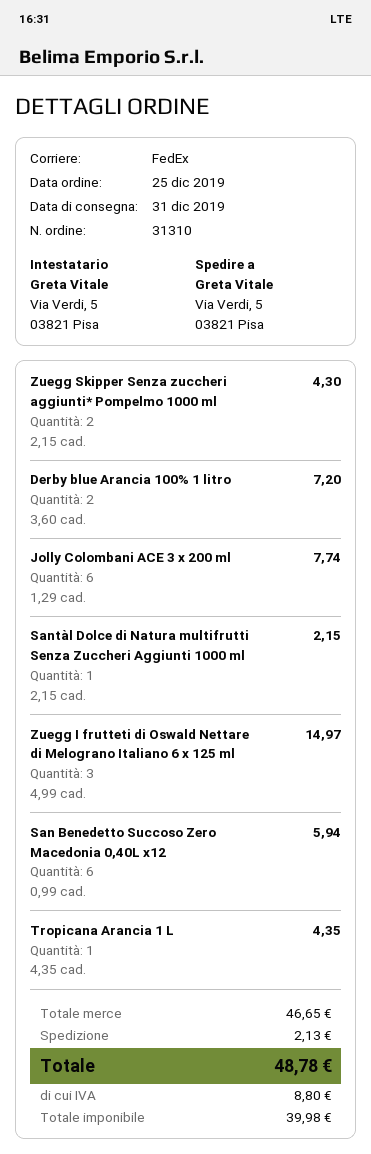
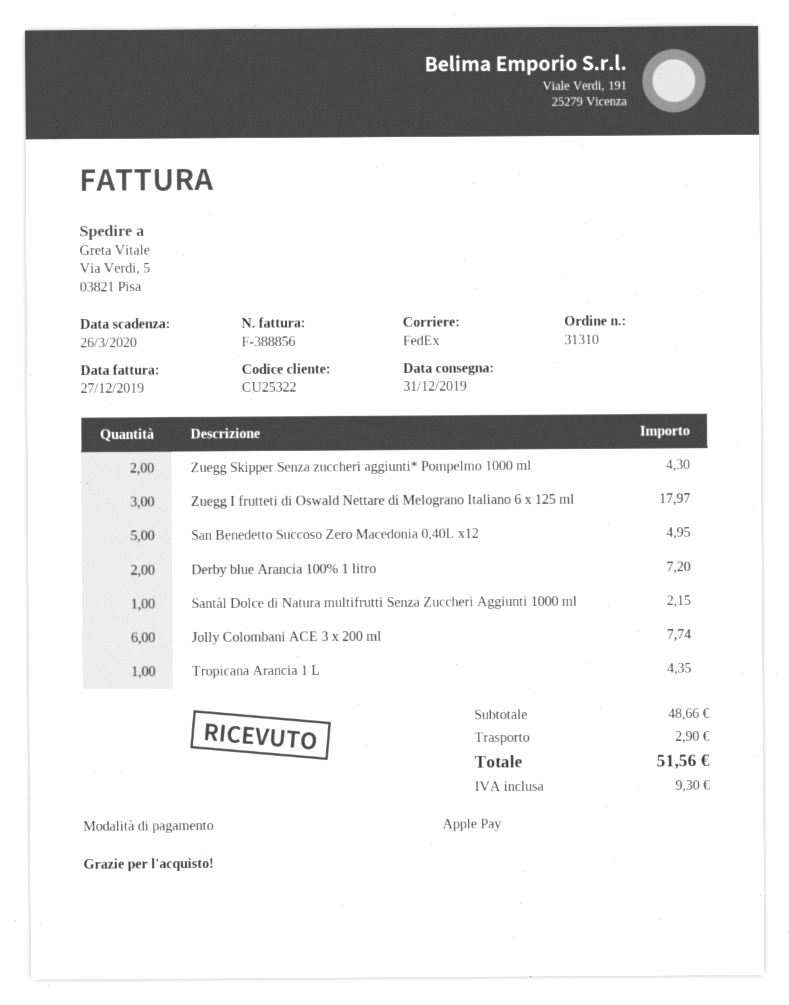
Zuegg I frutteti di Oswald Nettare di Melograno Italiano 6 x 125 ml: 3 for 14.97 -> 3 for 17.97
San Benedetto Succoso Zero Macedonia 0,40L x12: 6 for 5.94 -> 5 for 4.95
subtotal: 46.65 -> 48.66
shipping: 2.13 -> 2.90
tax: 8.80 -> 9.30
total: 48.78 -> 51.56

